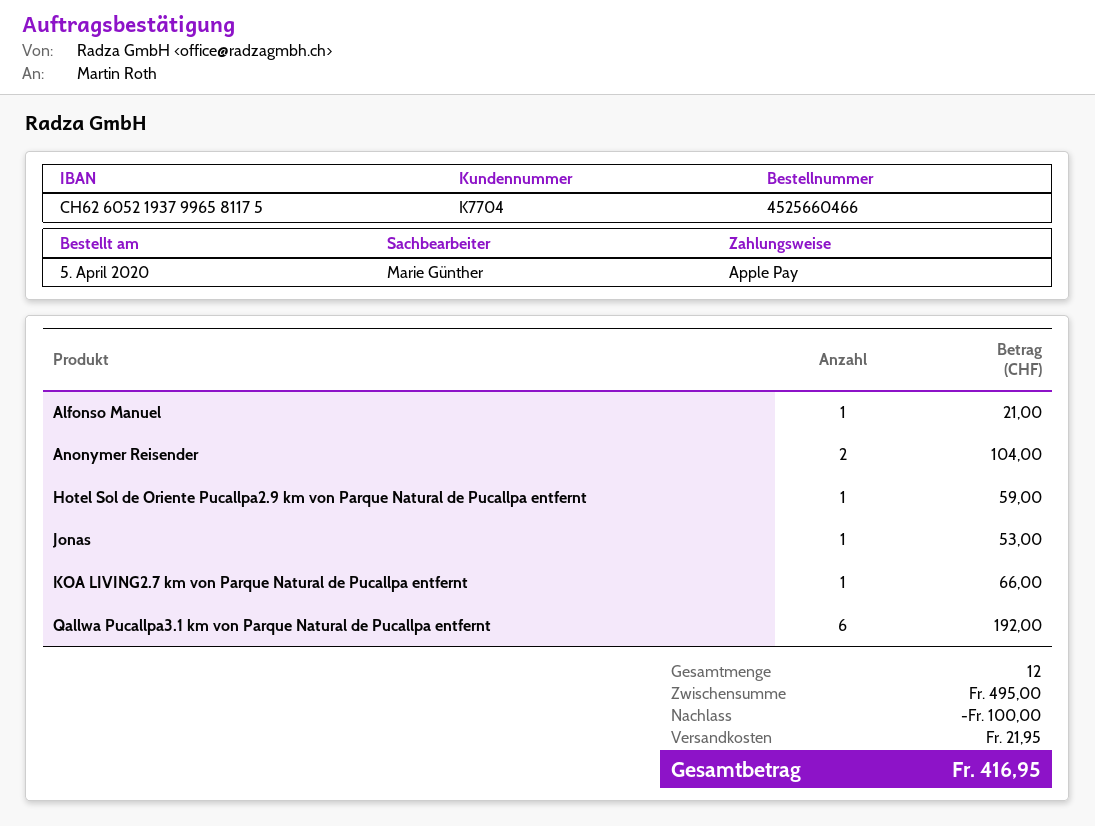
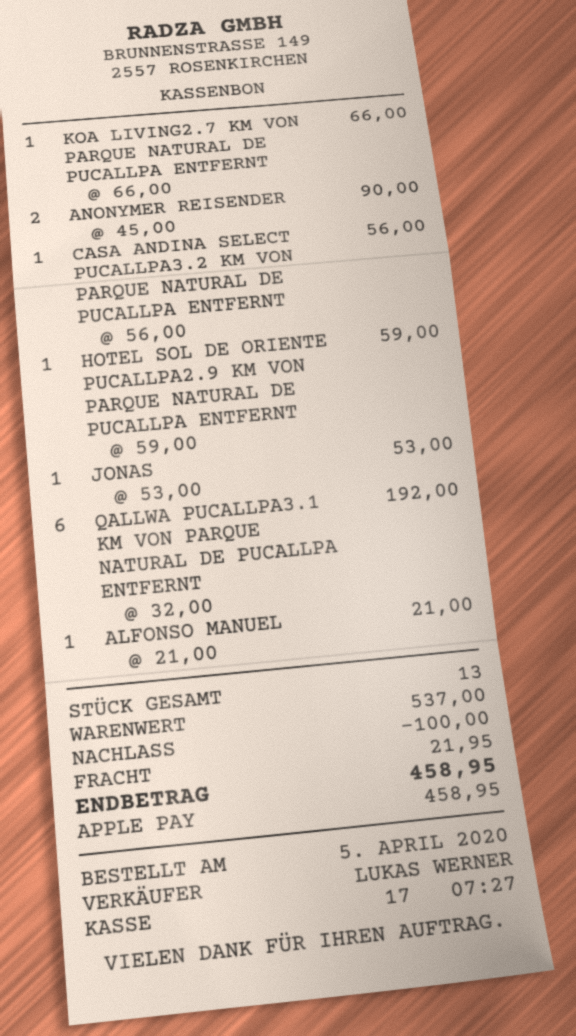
sales rep: Marie Günther -> LUKAS WERNER
Anonymer Reisender: 2 for 104.00 -> 2 for 90.00
CASA ANDINA SELECT PUCALLPA3.2 KM VON PARQUE NATURAL DE PUCALLPA ENTFERNT: none -> 1 for 56.00
total quantity: 12 -> 13
subtotal: 495.00 -> 537.00
total: 416.95 -> 458.95

